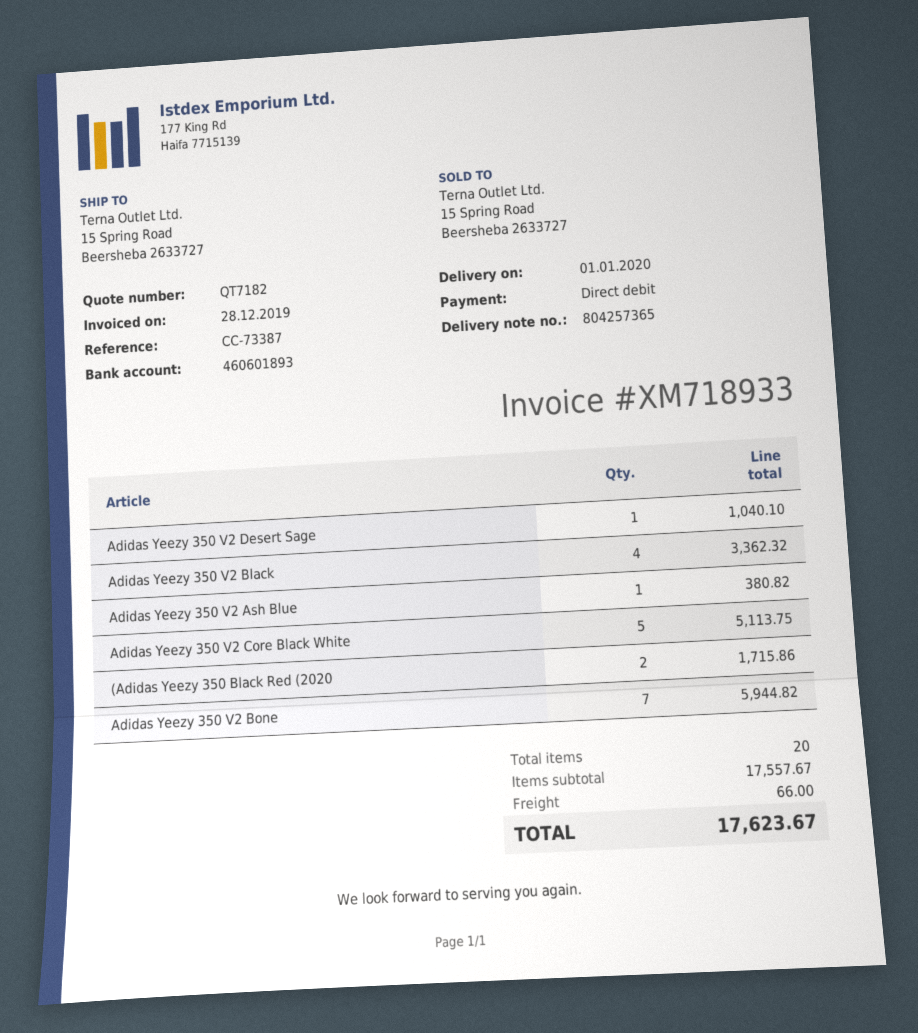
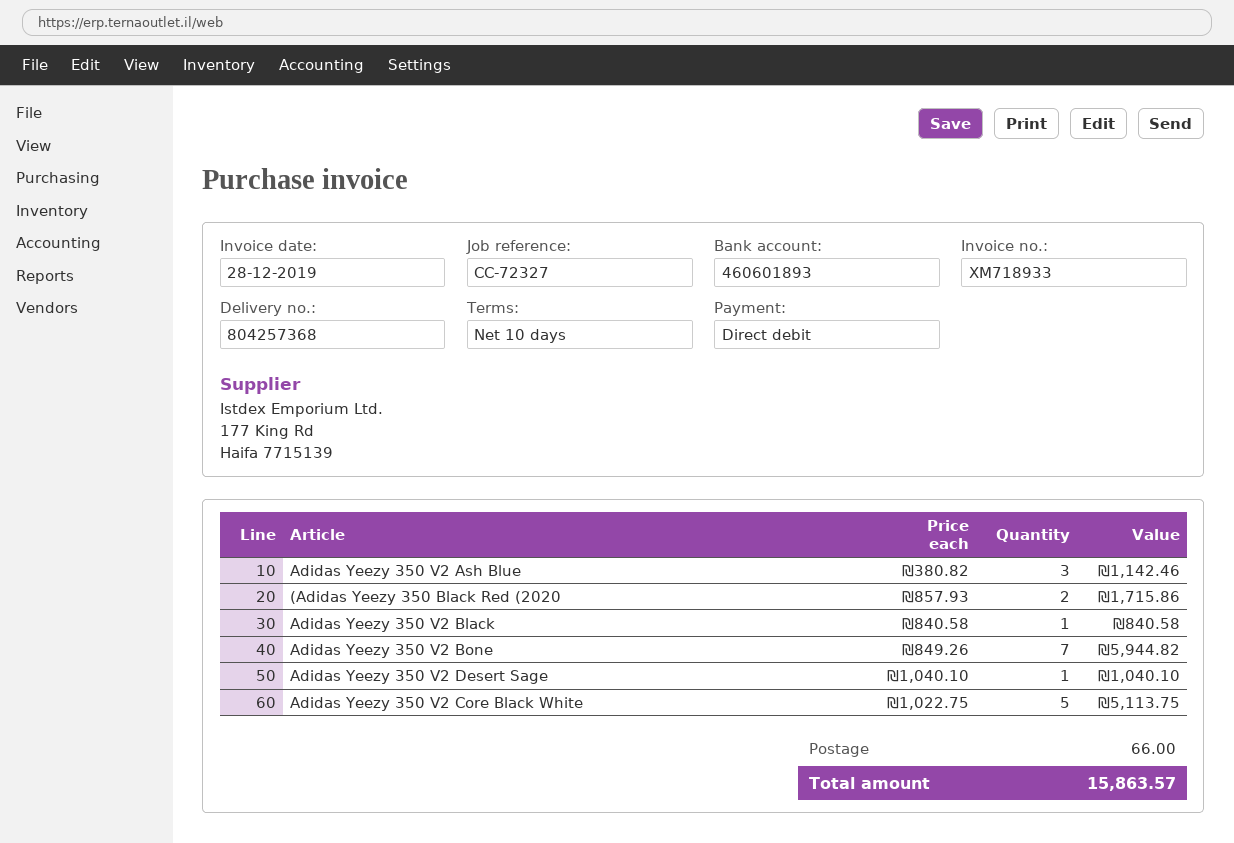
delivery note number: 804257365 -> 804257368
reference: CC-73387 -> CC-72327
Adidas Yeezy 350 V2 Black: 4 for 3362.32 -> 1 for 840.58
Adidas Yeezy 350 V2 Ash Blue: 1 for 380.82 -> 3 for 1142.46
total: 17623.67 -> 15863.57

